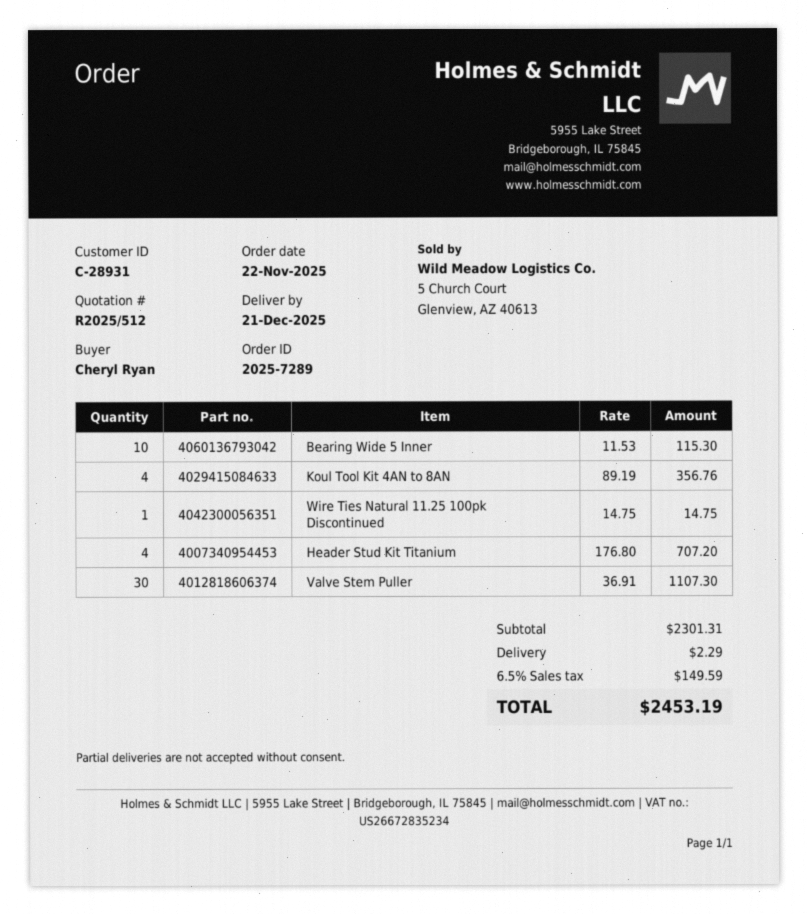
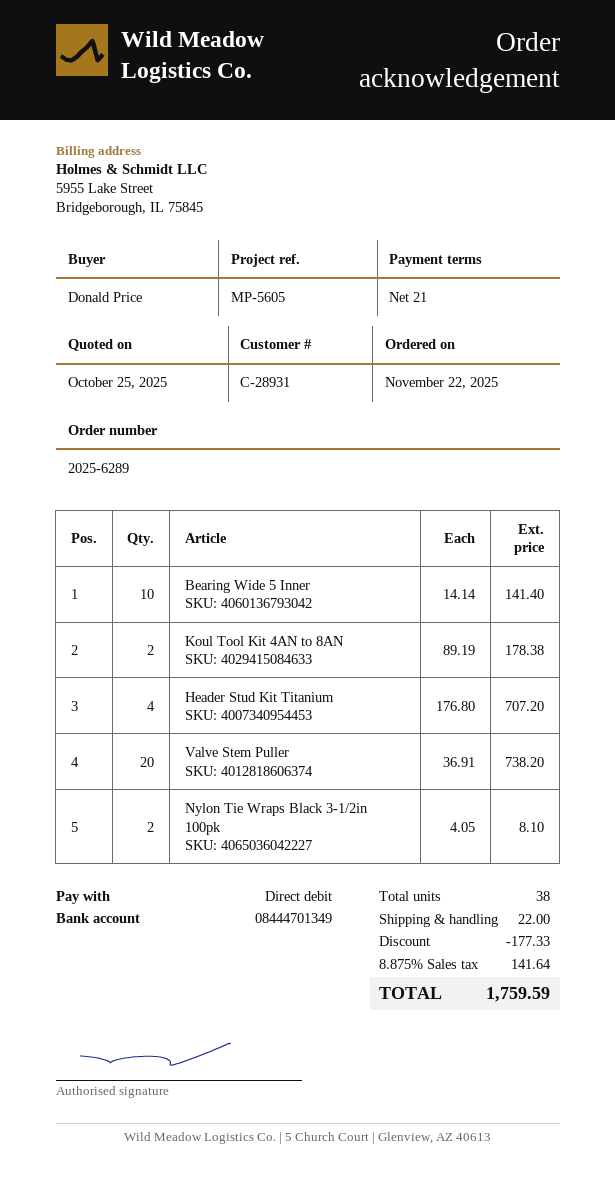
order number: 2025-7289 -> 2025-6289
ordered by: Cheryl Ryan -> Donald Price
Bearing Wide 5 Inner: 10 x 11.53 = 115.30 -> 10 x 14.14 = 141.40
Koul Tool Kit 4AN to 8AN: 4 x 89.19 = 356.76 -> 2 x 89.19 = 178.38
Wire Ties Natural 11.25 100pk Discontinued: 1 x 14.75 = 14.75 -> none
Valve Stem Puller: 30 x 36.91 = 1107.30 -> 20 x 36.91 = 738.20
Nylon Tie Wraps Black 3-1/2in 100pk: none -> 2 x 4.05 = 8.10
discount: none -> 177.33
shipping: 2.29 -> 22.00
tax: 6.5% = 149.59 -> 8.875% = 141.64
total: 2453.19 -> 1759.59

